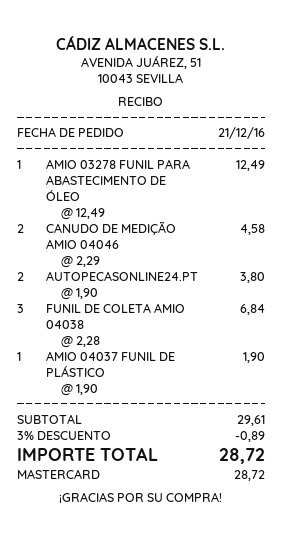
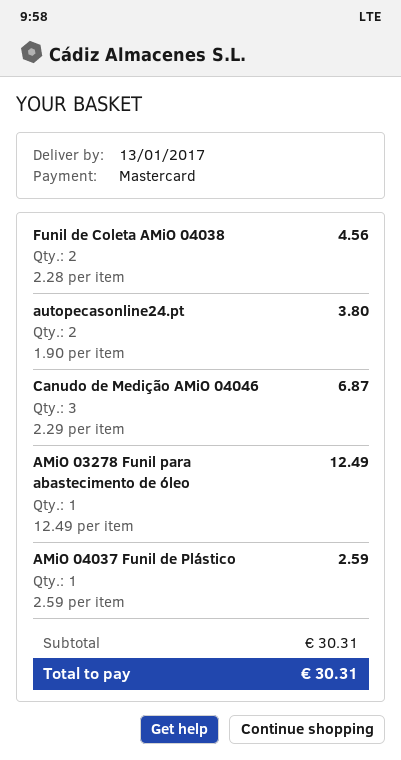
CANUDO DE MEDIÇÃO AMIO 04046: 2 x 2.29 = 4.58 -> 3 x 2.29 = 6.87
FUNIL DE COLETA AMIO 04038: 3 x 2.28 = 6.84 -> 2 x 2.28 = 4.56
AMIO 04037 FUNIL DE PLÁSTICO: 1 x 1.90 = 1.90 -> 1 x 2.59 = 2.59
subtotal: 29.61 -> 30.31
discount: 3% = 0.89 -> none
total: 28.72 -> 30.31

